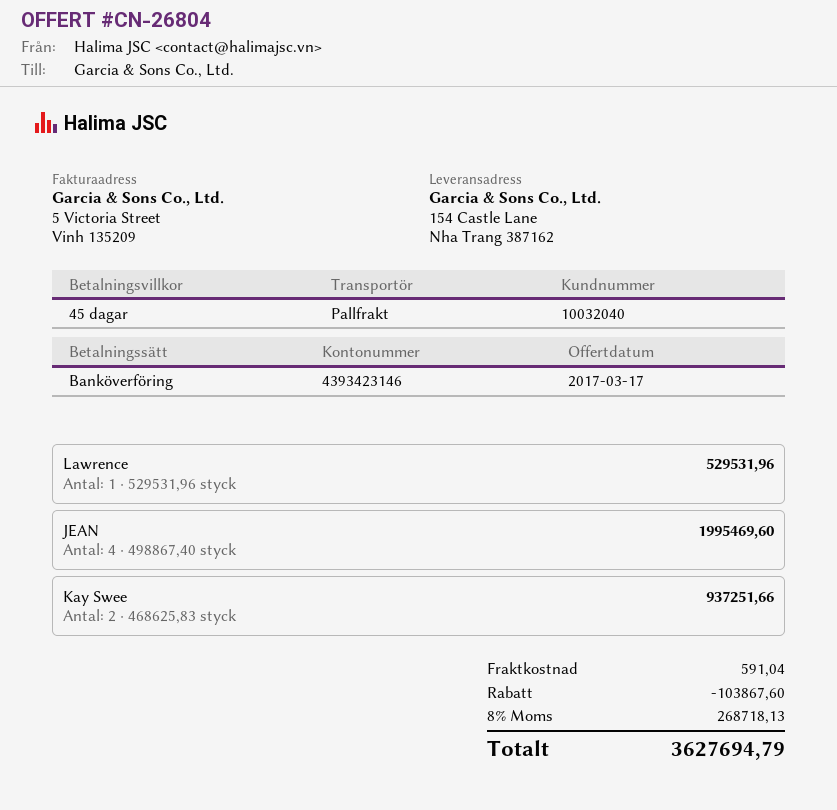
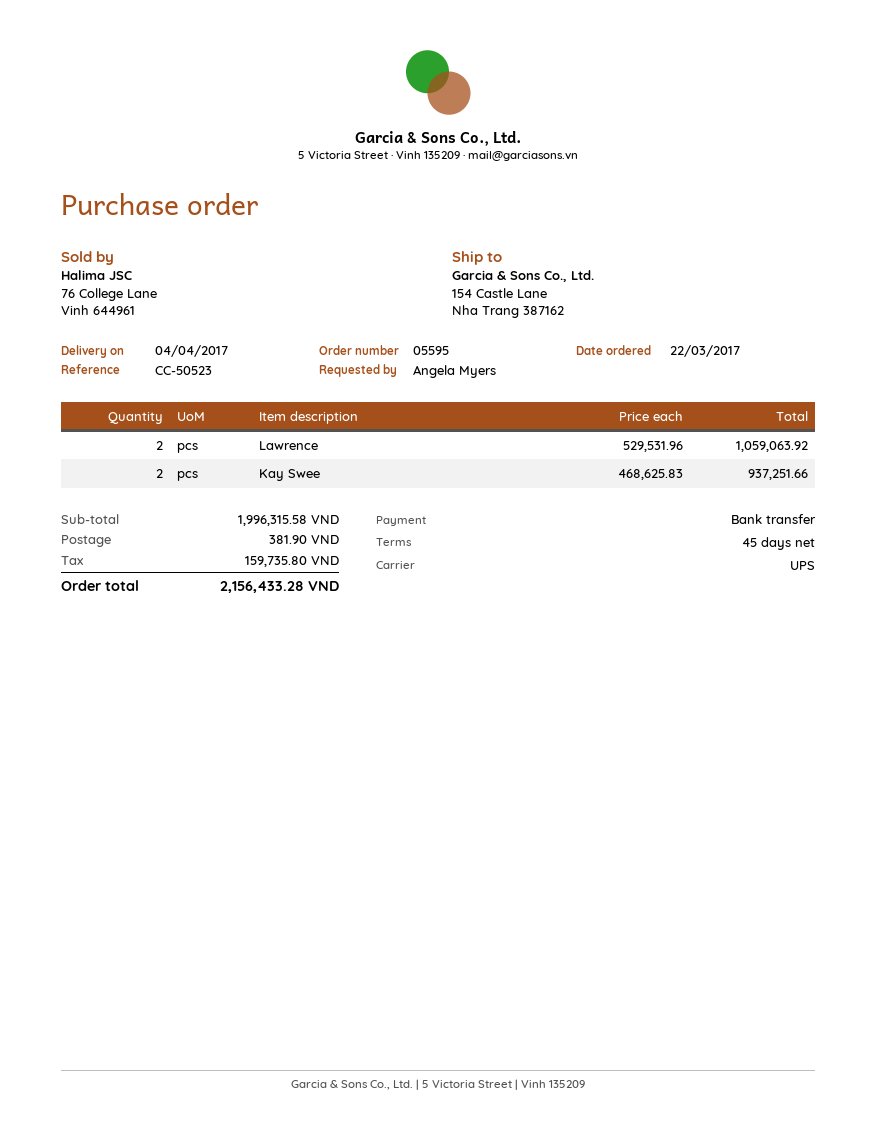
shipping method: pallet freight -> UPS
Lawrence: 1 x 529531.96 = 529531.96 -> 2 x 529531.96 = 1059063.92
JEAN: 4 x 498867.40 = 1995469.60 -> none
discount: 103867.60 -> none
shipping: 591.04 -> 381.90
tax: 268718.13 -> 159735.80
total: 3627694.79 -> 2156433.28

